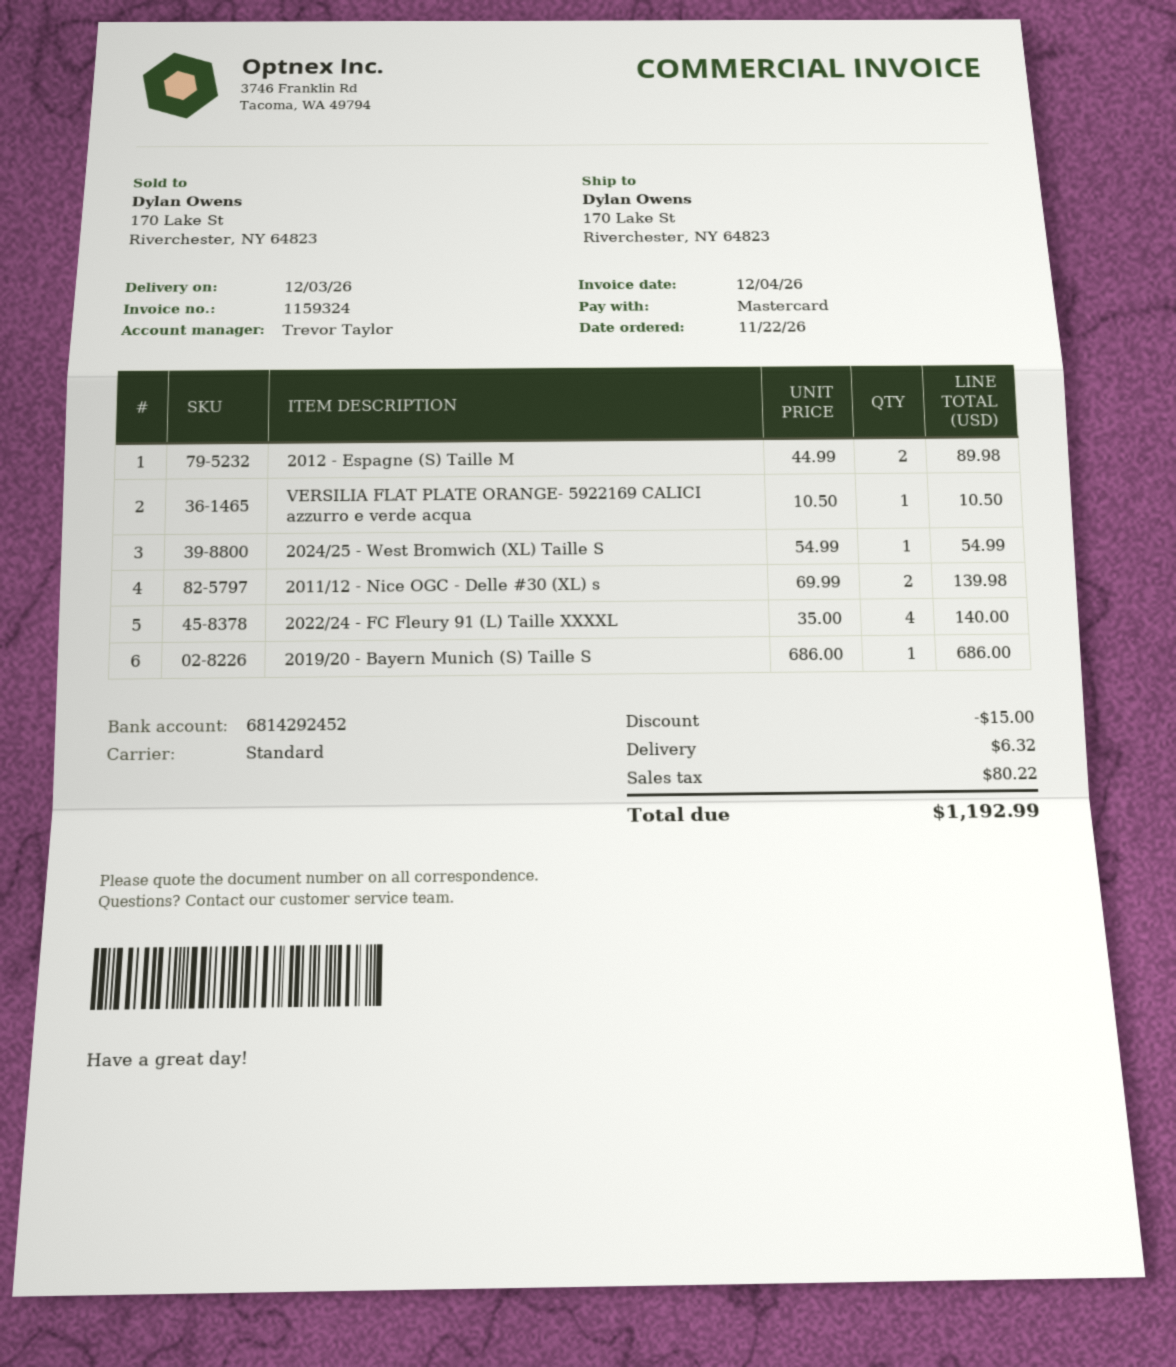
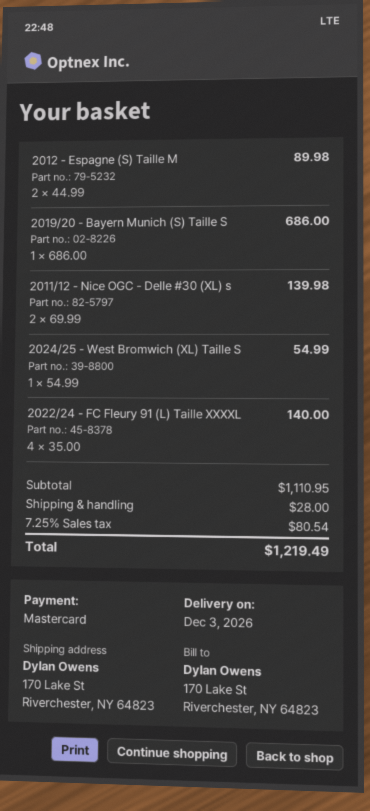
VERSILIA FLAT PLATE ORANGE- 5922169 CALICI azzurro e verde acqua: 1 x 10.50 = 10.50 -> none
discount: 15.00 -> none
shipping: 6.32 -> 28.00
tax: 80.22 -> 80.54
total: 1192.99 -> 1219.49

